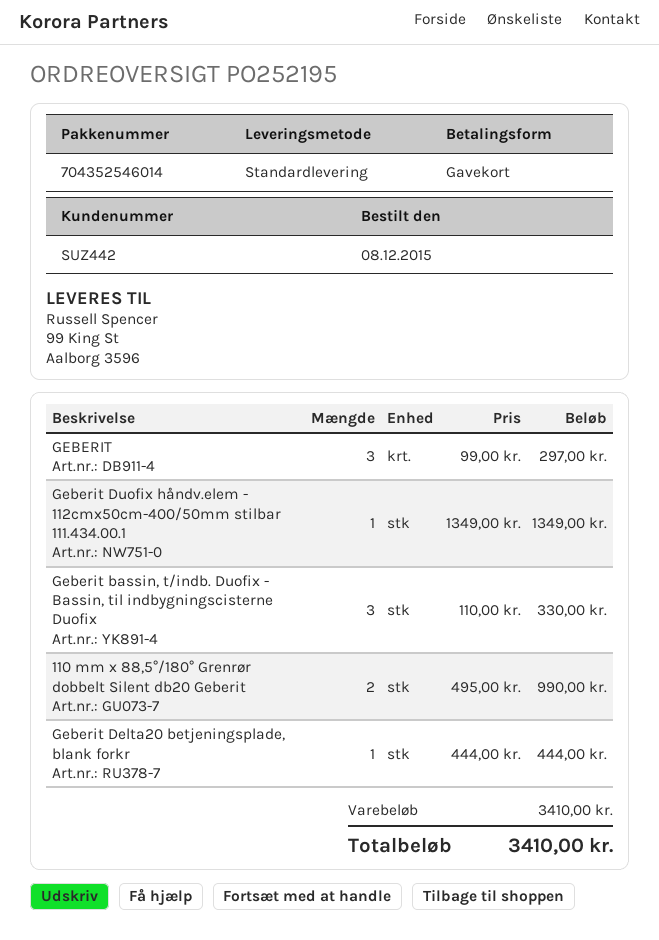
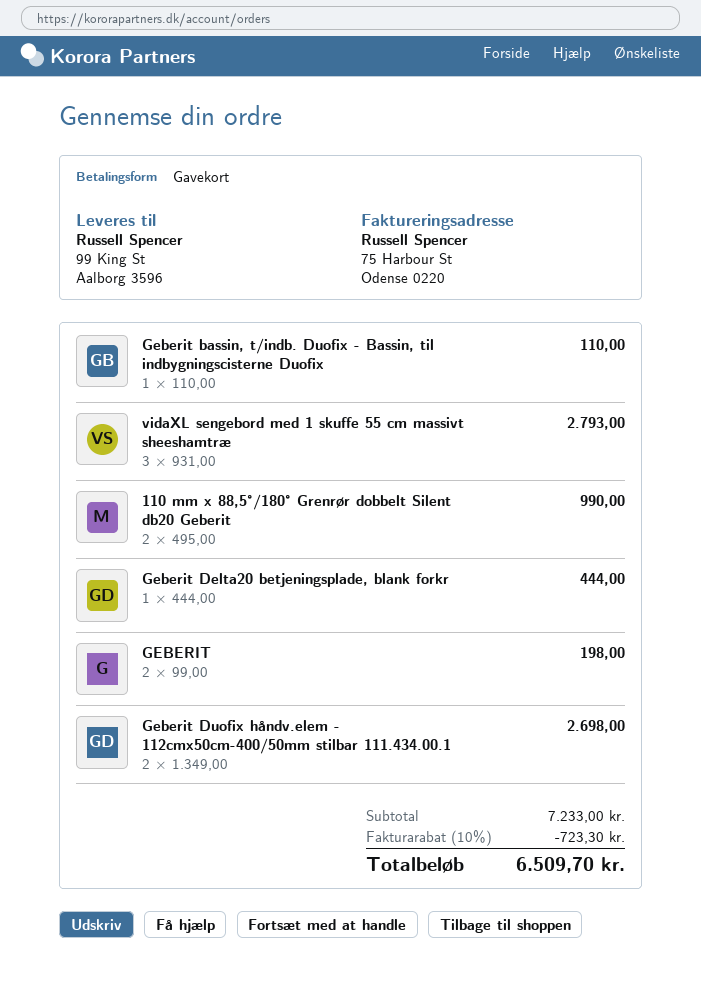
GEBERIT: 3 x 99.00 = 297.00 -> 2 x 99.00 = 198.00
Geberit Duofix håndv.elem - 112cmx50cm-400/50mm stilbar 111.434.00.1: 1 x 1349.00 = 1349.00 -> 2 x 1349.00 = 2698.00
Geberit bassin, t/indb. Duofix - Bassin, til indbygningscisterne Duofix: 3 x 110.00 = 330.00 -> 1 x 110.00 = 110.00
vidaXL sengebord med 1 skuffe 55 cm massivt sheeshamtræ: none -> 3 x 931.00 = 2793.00
subtotal: 3410.00 -> 7233.00
discount: none -> 10% = 723.30
total: 3410.00 -> 6509.70

